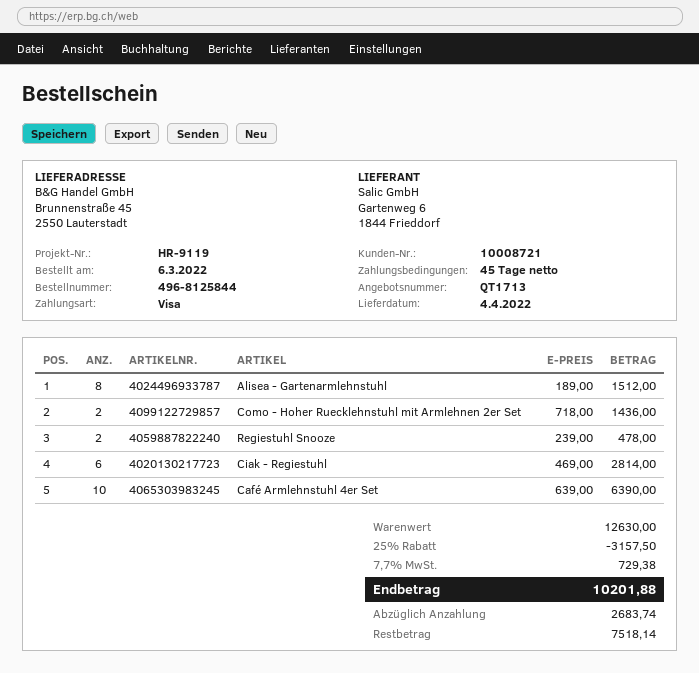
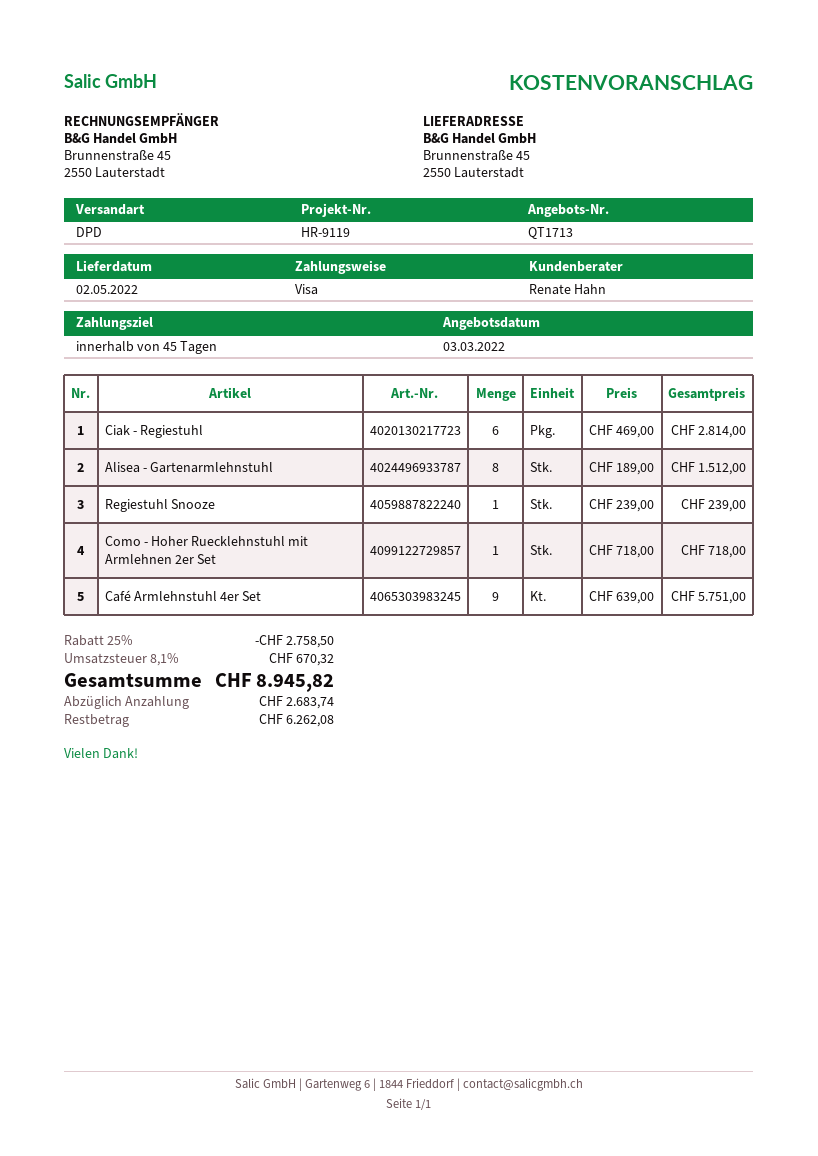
delivery date: 2022-04-04 -> 2022-05-02
Como - Hoher Ruecklehnstuhl mit Armlehnen 2er Set: 2 x 718.00 = 1436.00 -> 1 x 718.00 = 718.00
Regiestuhl Snooze: 2 x 239.00 = 478.00 -> 1 x 239.00 = 239.00
Café Armlehnstuhl 4er Set: 10 x 639.00 = 6390.00 -> 9 x 639.00 = 5751.00
discount: 25% = 3157.50 -> 25% = 2758.50
tax: 7.7% = 729.38 -> 8.1% = 670.32
total: 10201.88 -> 8945.82
balance: 7518.14 -> 6262.08

